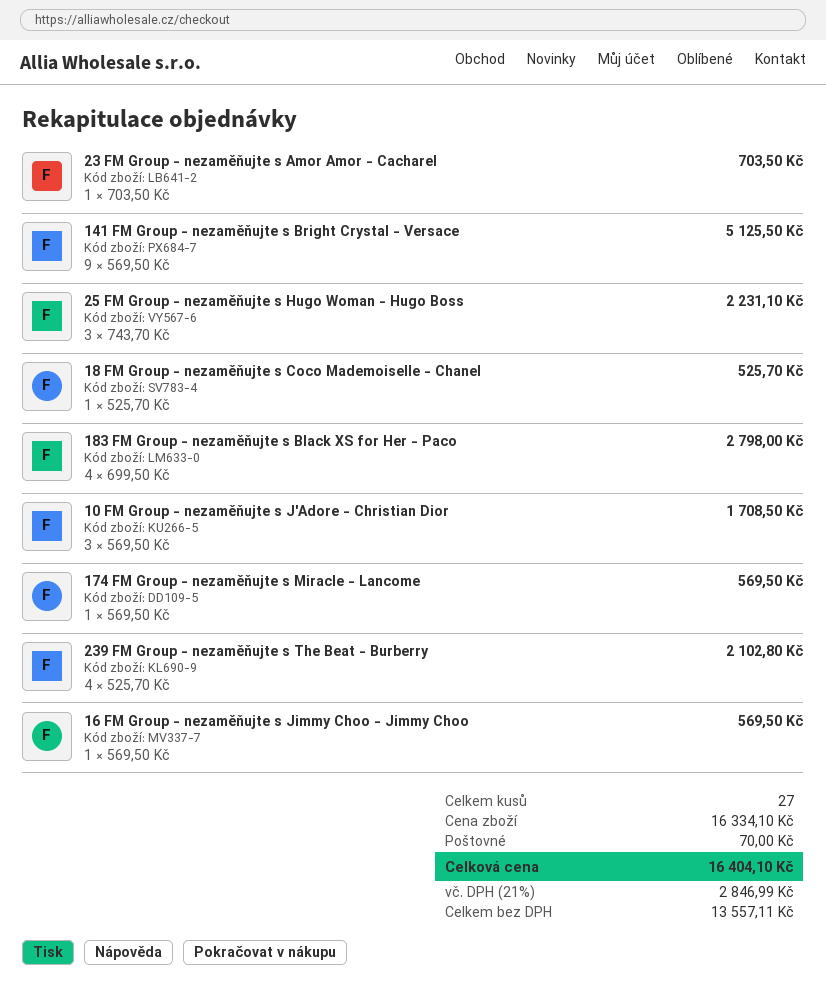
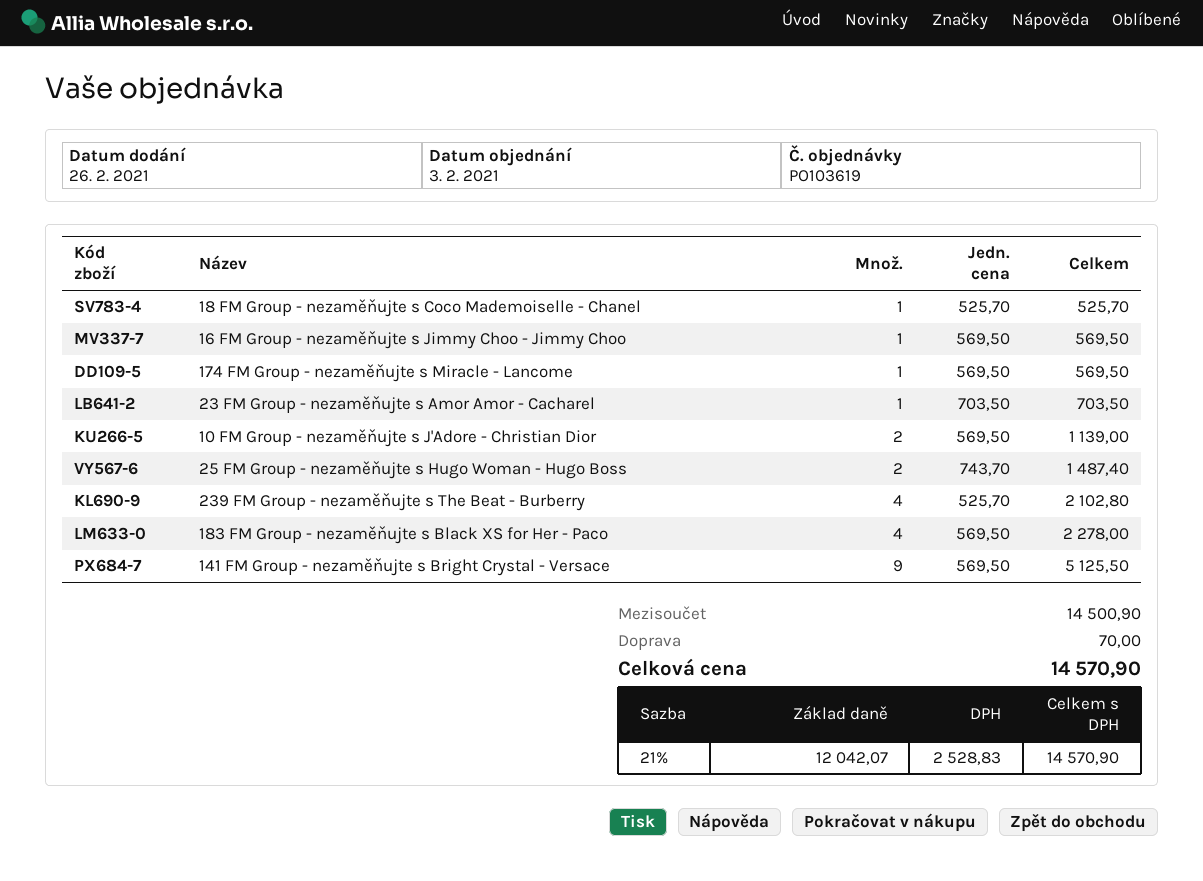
25 FM Group - nezaměňujte s Hugo Woman - Hugo Boss: 3 x 743.70 = 2231.10 -> 2 x 743.70 = 1487.40
183 FM Group - nezaměňujte s Black XS for Her - Paco: 4 x 699.50 = 2798.00 -> 4 x 569.50 = 2278.00
10 FM Group - nezaměňujte s J'Adore - Christian Dior: 3 x 569.50 = 1708.50 -> 2 x 569.50 = 1139.00
subtotal: 16334.10 -> 14500.90
net: 13557.11 -> 12042.07
tax: 21% = 2846.99 -> 21% = 2528.83
total: 16404.10 -> 14570.90

